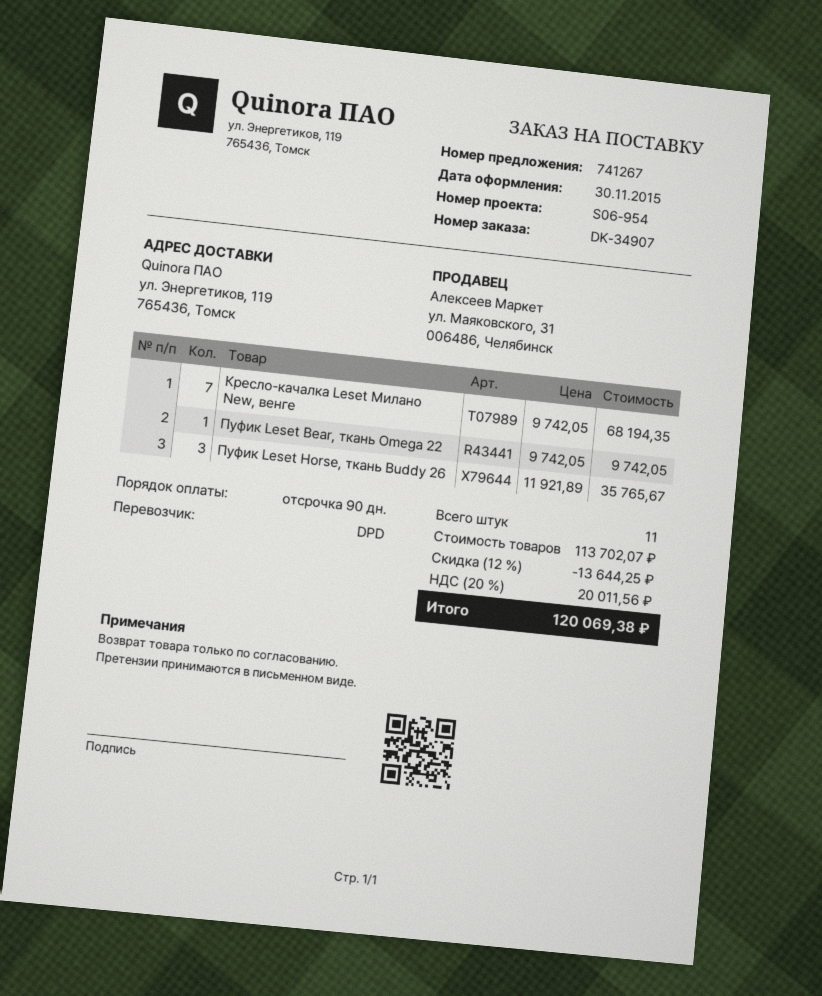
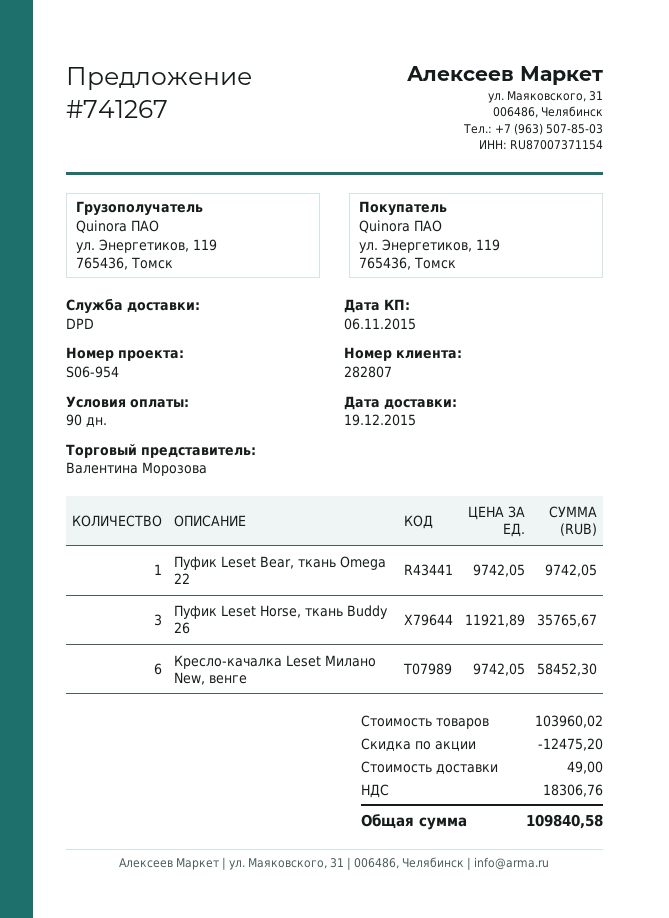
Кресло-качалка Leset Милано New, венге: 7 x 9742.05 = 68194.35 -> 6 x 9742.05 = 58452.30
subtotal: 113702.07 -> 103960.02
discount: 13644.25 -> 12475.20
shipping: none -> 49.00
tax: 20011.56 -> 18306.76
total: 120069.38 -> 109840.58

